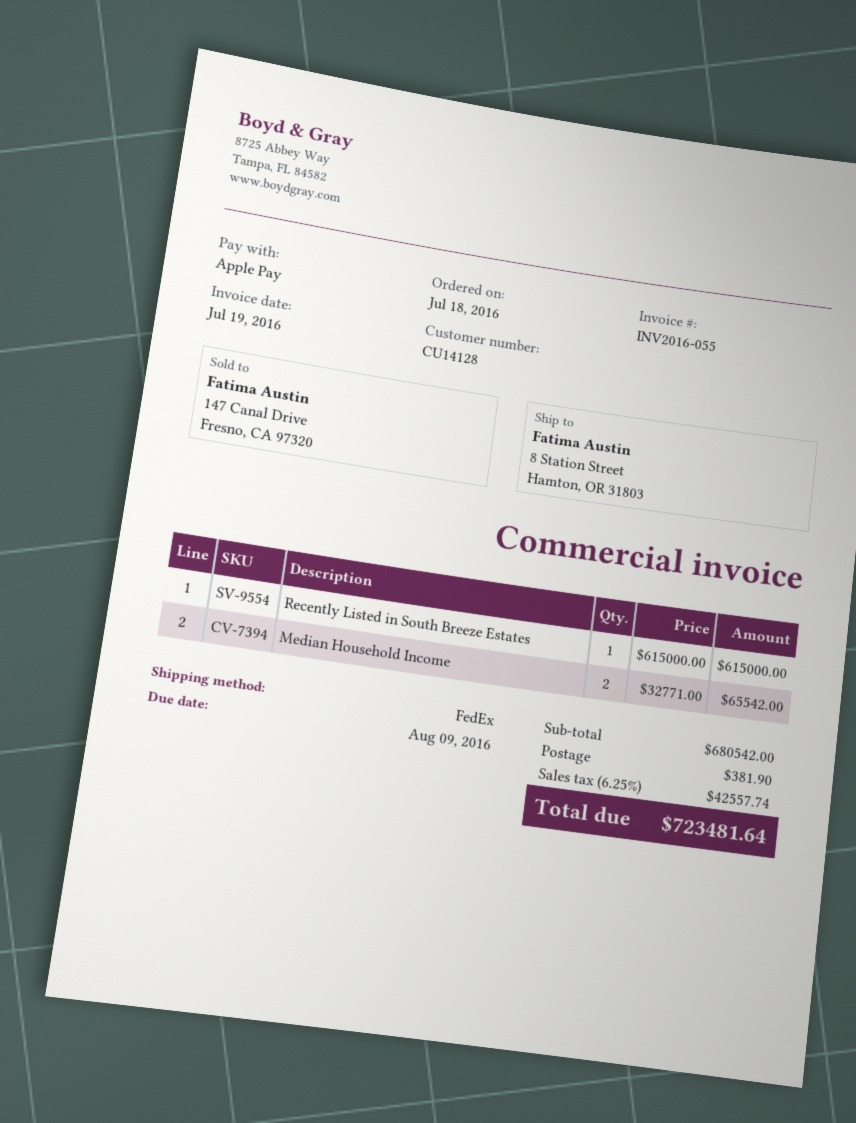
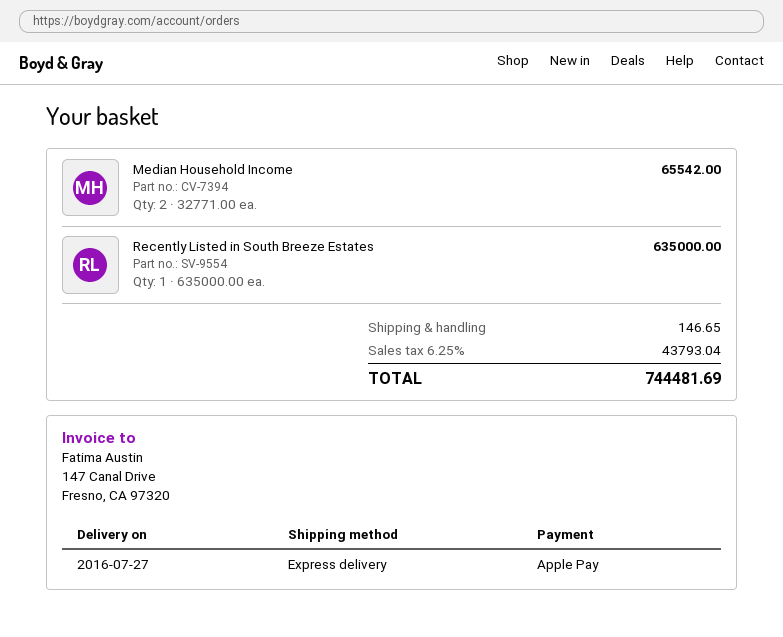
shipping method: FedEx -> express
Recently Listed in South Breeze Estates: 1 x 615000.00 = 615000.00 -> 1 x 635000.00 = 635000.00
shipping: 381.90 -> 146.65
tax: 6.25% = 42557.74 -> 6.25% = 43793.04
total: 723481.64 -> 744481.69

